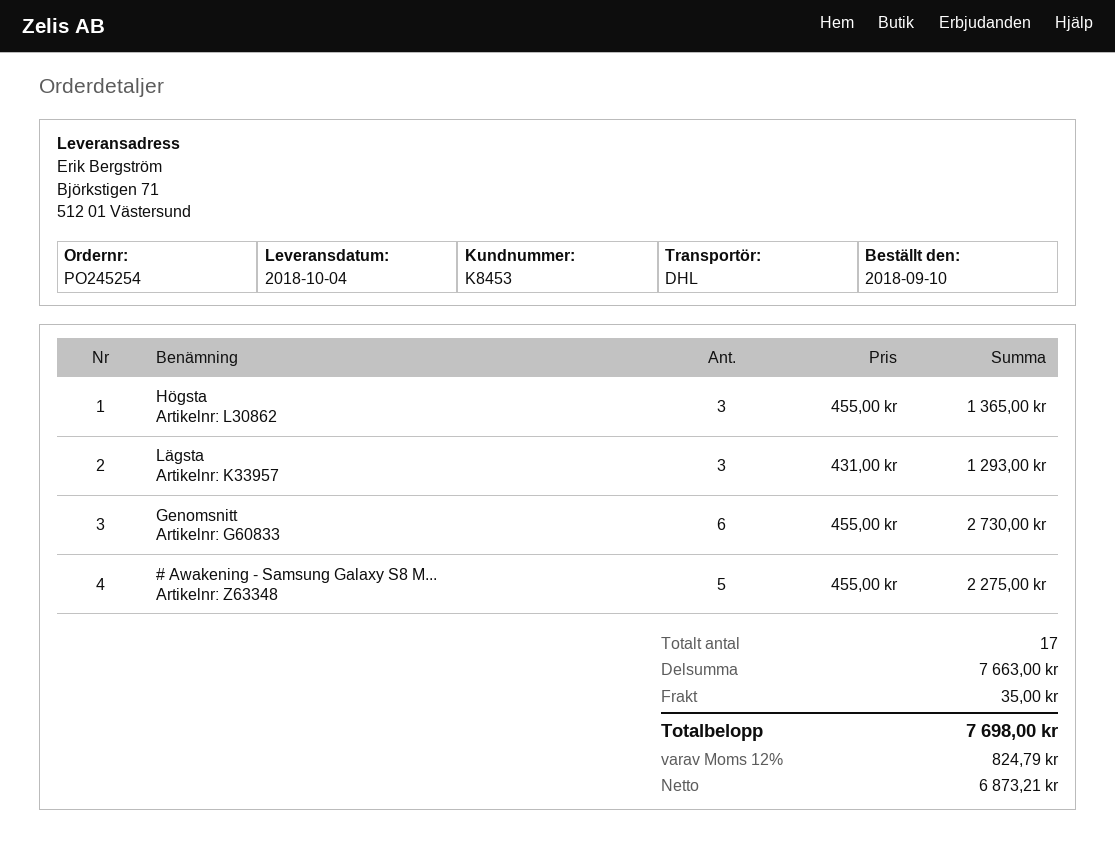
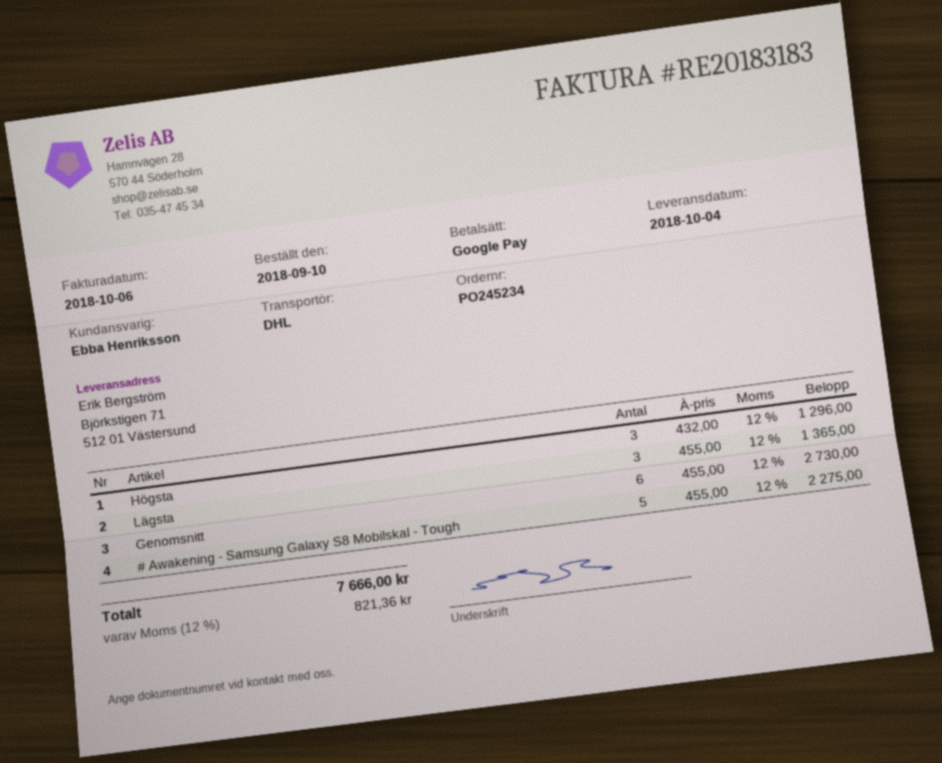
order number: PO245254 -> PO245234
Högsta: 3 x 455.00 = 1365.00 -> 3 x 432.00 = 1296.00
Lägsta: 3 x 431.00 = 1293.00 -> 3 x 455.00 = 1365.00
shipping: 35.00 -> none
tax: 12% = 824.79 -> 12% = 821.36
total: 7698.00 -> 7666.00

